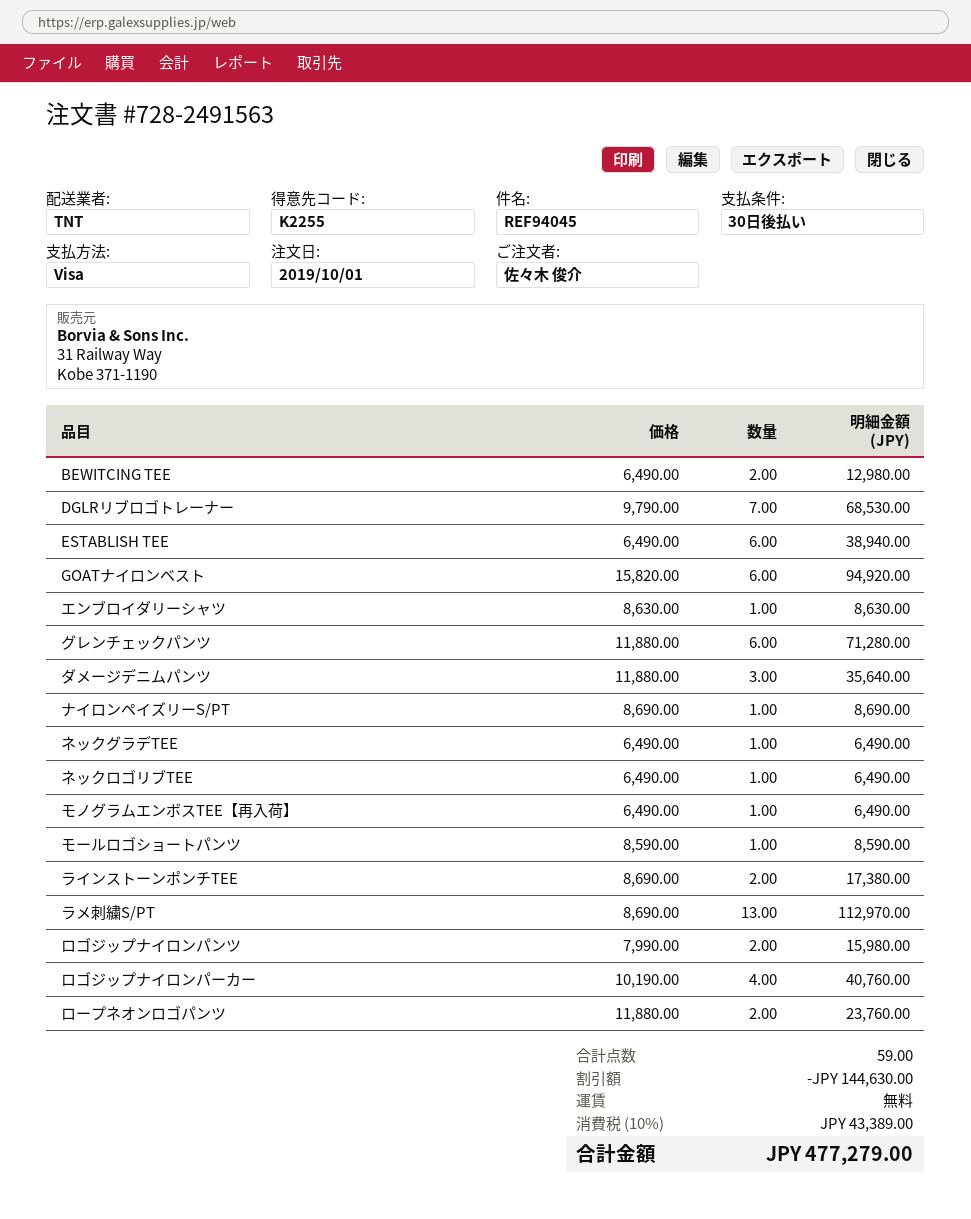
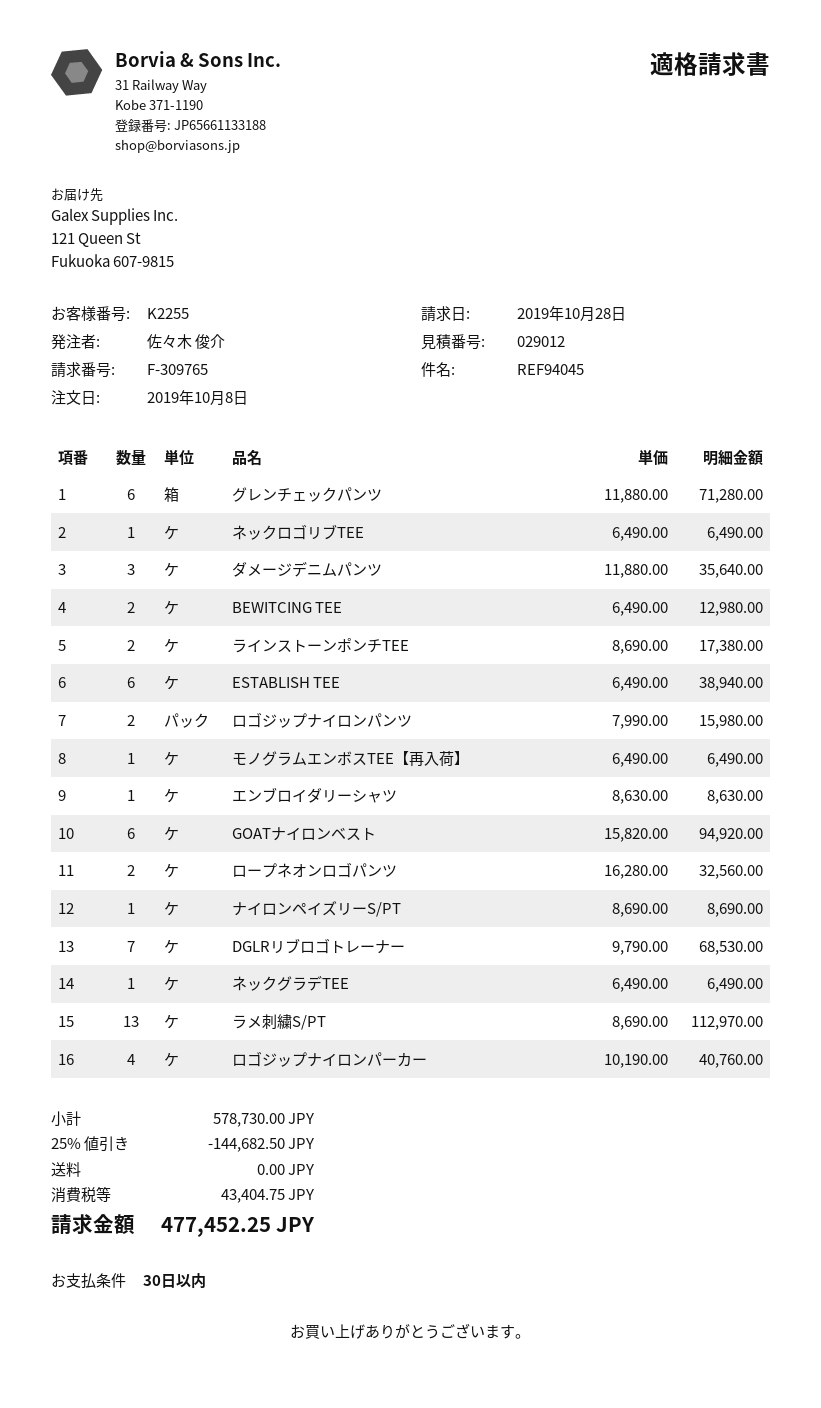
order date: 2019-10-01 -> 2019-10-08
モールロゴショートパンツ: 1 x 8590.00 = 8590.00 -> none
ロープネオンロゴパンツ: 2 x 11880.00 = 23760.00 -> 2 x 16280.00 = 32560.00
discount: 144630.00 -> 144682.50
tax: 43389.00 -> 43404.75
total: 477279.00 -> 477452.25

